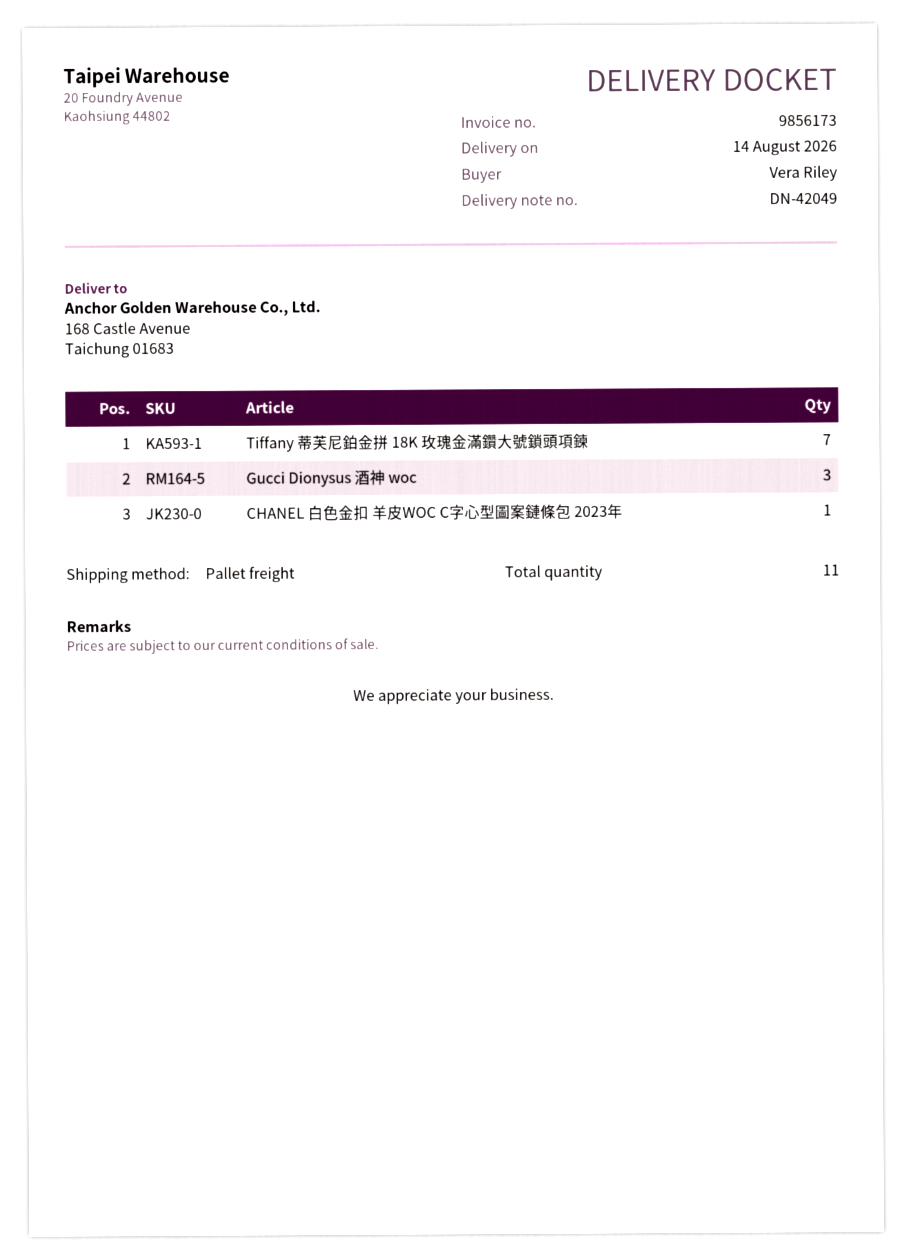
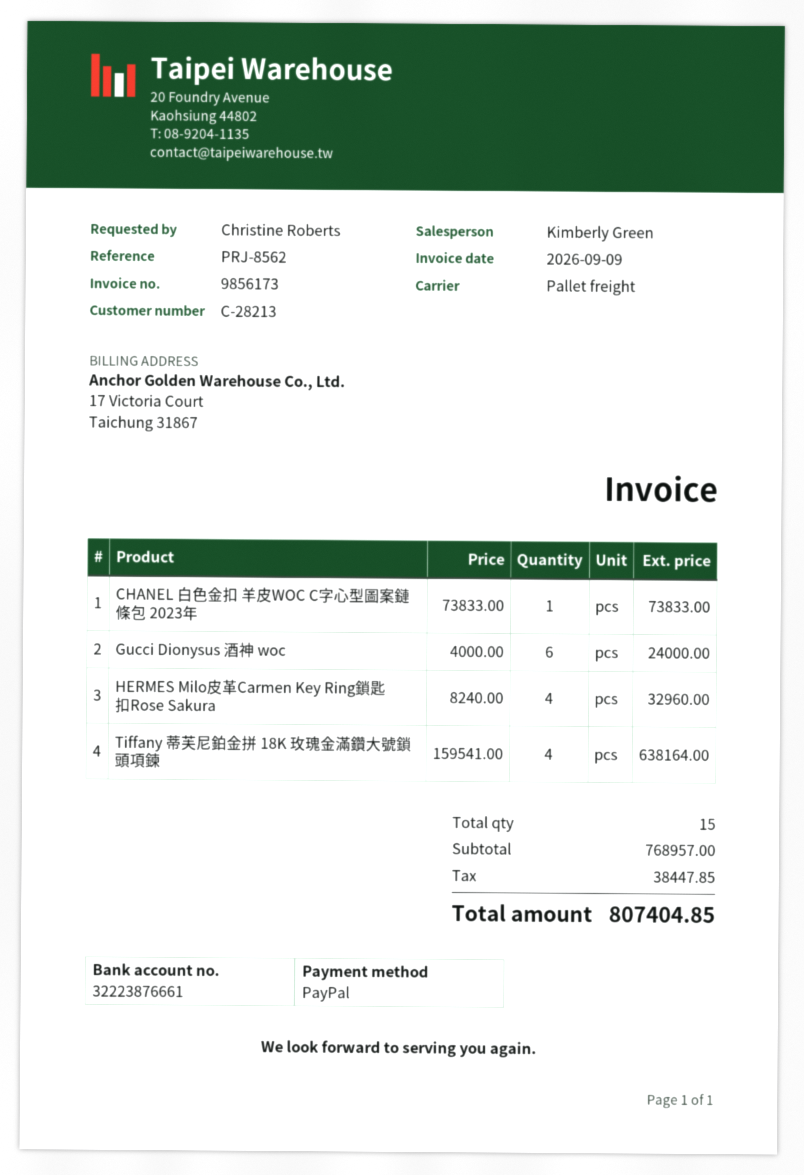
ordered by: Vera Riley -> Christine Roberts
Tiffany 蒂芙尼鉑金拼 18K 玫瑰金滿鑽大號鎖頭項鍊: 7 -> 4
Gucci Dionysus 酒神 woc: 3 -> 6
HERMES Milo皮革Carmen Key Ring鎖匙扣Rose Sakura: none -> 4
total quantity: 11 -> 15

